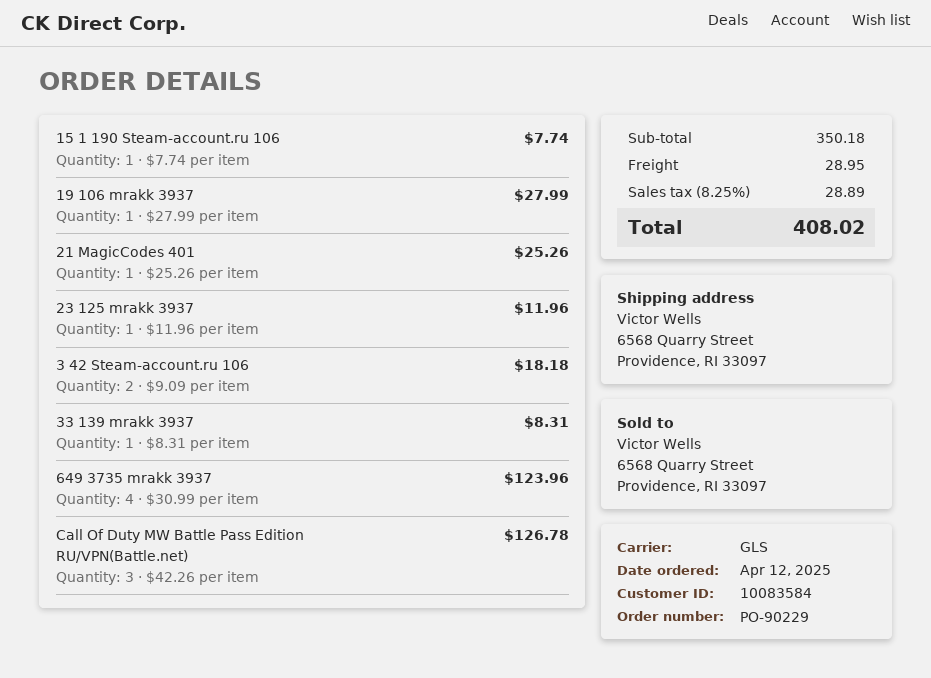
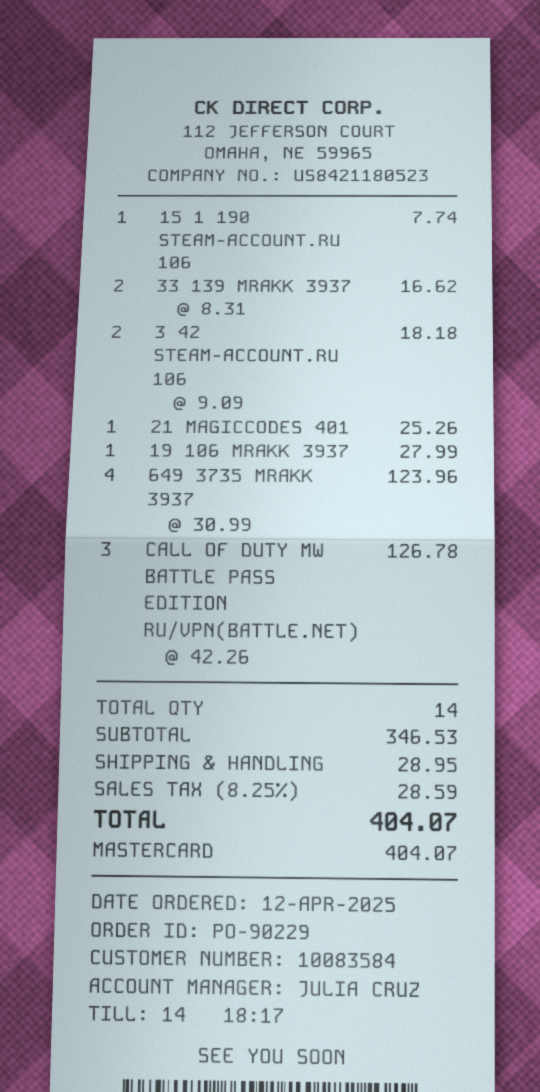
23 125 mrakk 3937: 1 x 11.96 = 11.96 -> none
33 139 mrakk 3937: 1 x 8.31 = 8.31 -> 2 x 8.31 = 16.62
subtotal: 350.18 -> 346.53
tax: 8.25% = 28.89 -> 8.25% = 28.59
total: 408.02 -> 404.07

